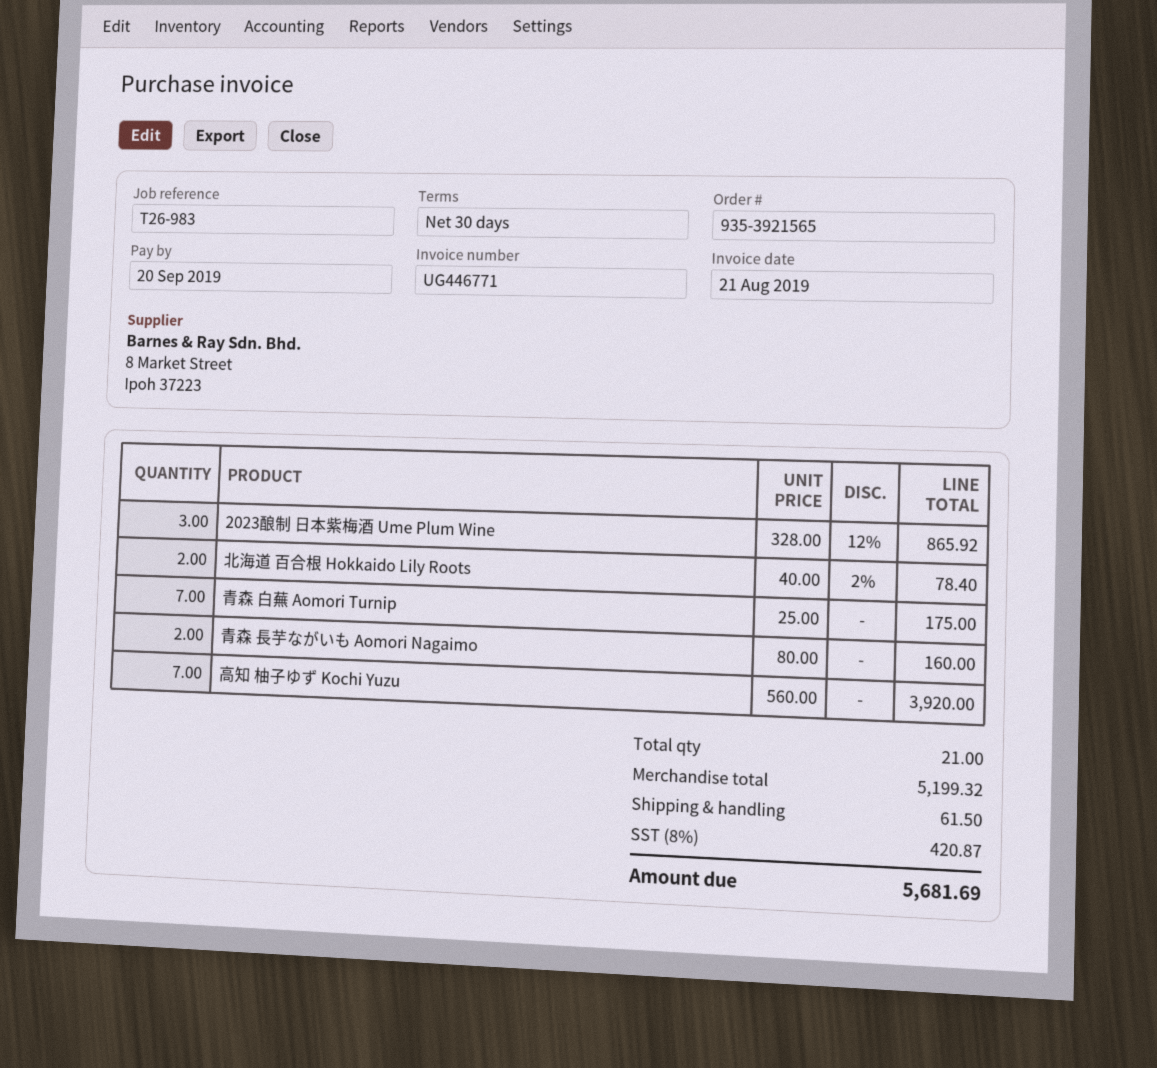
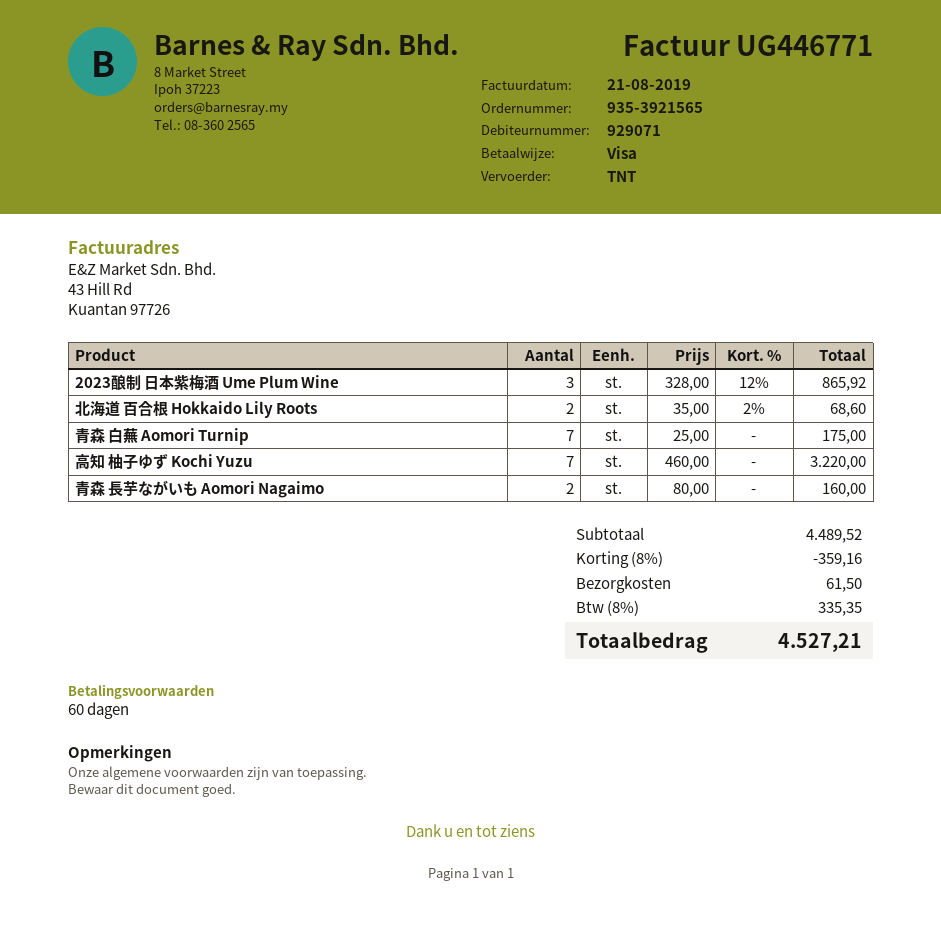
payment terms: 30 days -> 60 days
北海道 百合根 Hokkaido Lily Roots: 2 x 40.00 - 2% = 78.40 -> 2 x 35.00 - 2% = 68.60
高知 柚子ゆず Kochi Yuzu: 7 x 560.00 = 3920.00 -> 7 x 460.00 = 3220.00
subtotal: 5199.32 -> 4489.52
discount: none -> 8% = 359.16
tax: 8% = 420.87 -> 8% = 335.35
total: 5681.69 -> 4527.21

